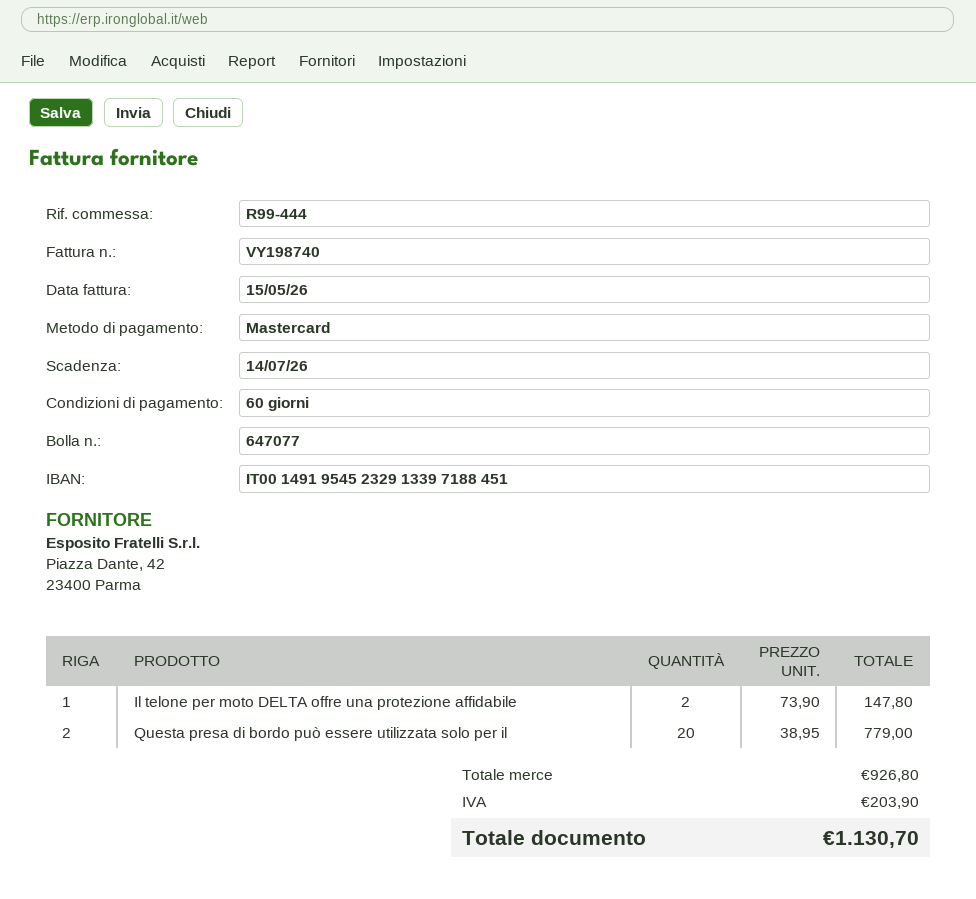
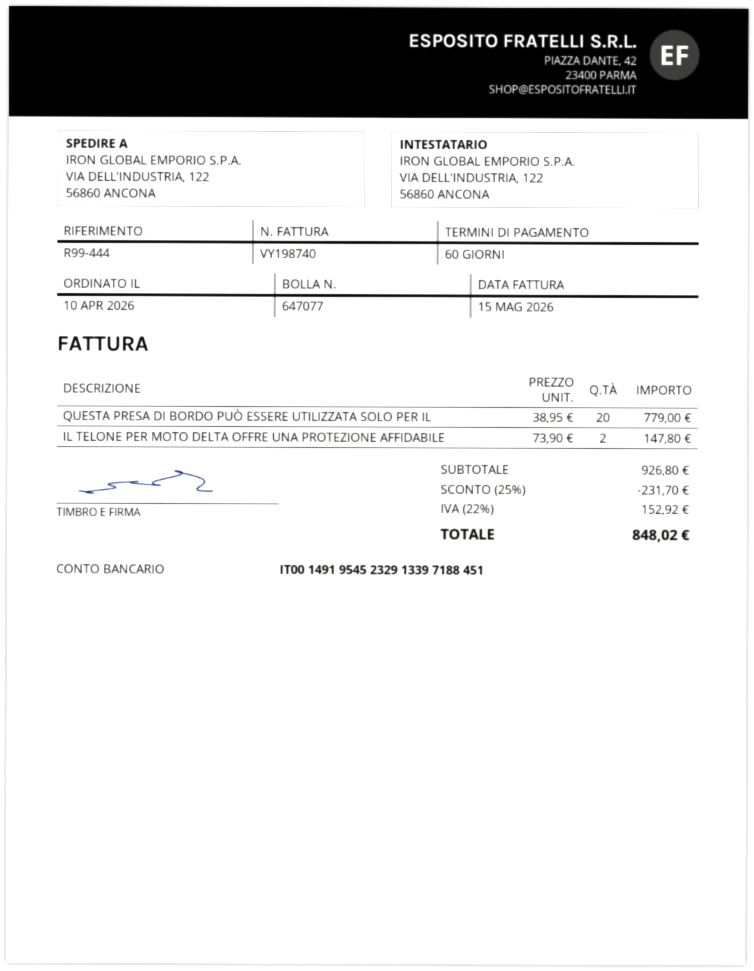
discount: none -> 25% = 231.70
tax: 203.90 -> 152.92
total: 1130.70 -> 848.02

